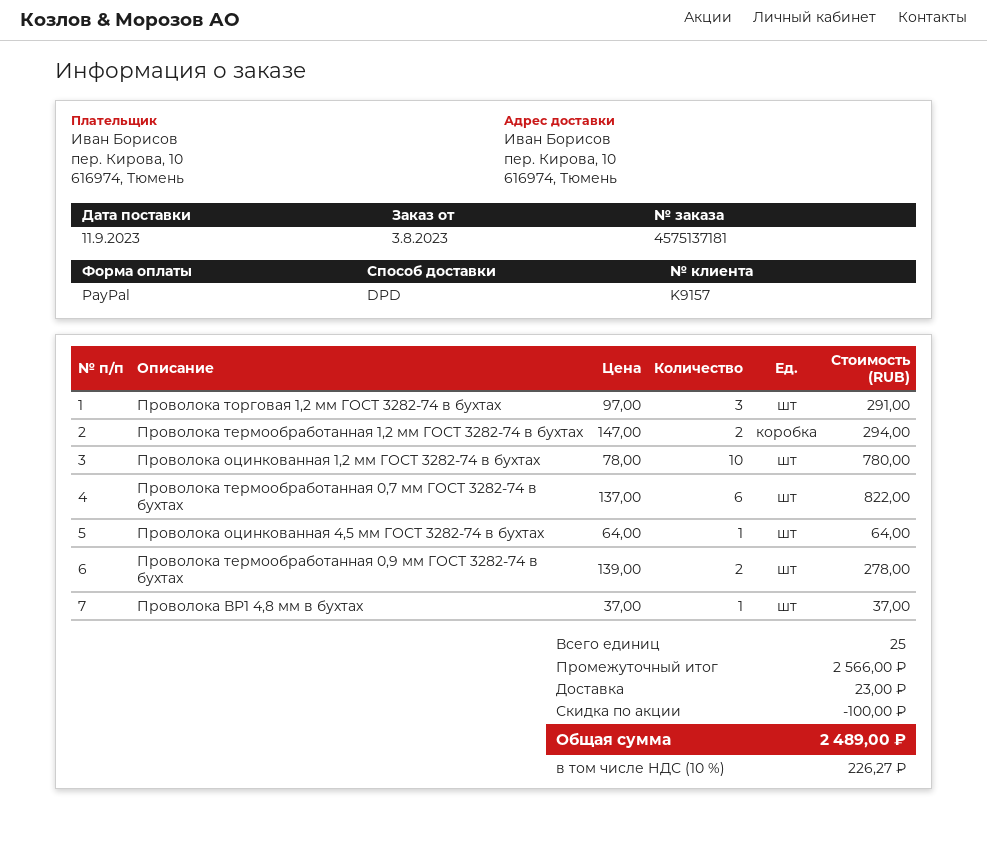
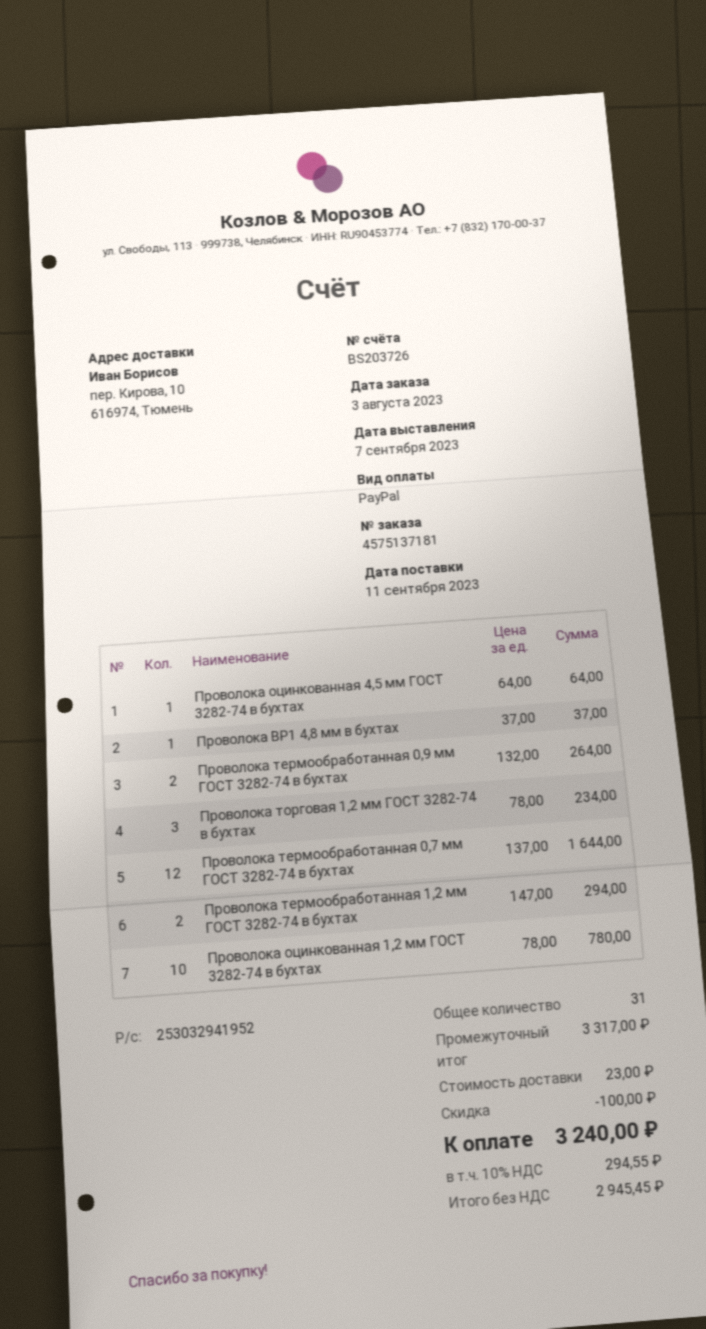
Проволока торговая 1,2 мм ГОСТ 3282-74 в бухтах: 3 x 97.00 = 291.00 -> 3 x 78.00 = 234.00
Проволока термообработанная 0,7 мм ГОСТ 3282-74 в бухтах: 6 x 137.00 = 822.00 -> 12 x 137.00 = 1644.00
Проволока термообработанная 0,9 мм ГОСТ 3282-74 в бухтах: 2 x 139.00 = 278.00 -> 2 x 132.00 = 264.00
total quantity: 25 -> 31
subtotal: 2566.00 -> 3317.00
tax: 10% = 226.27 -> 10% = 294.55
total: 2489.00 -> 3240.00

